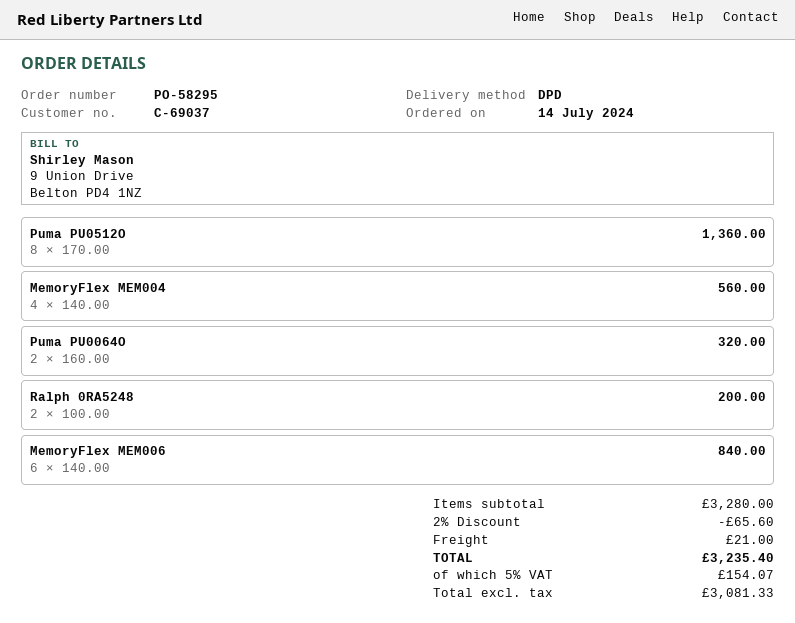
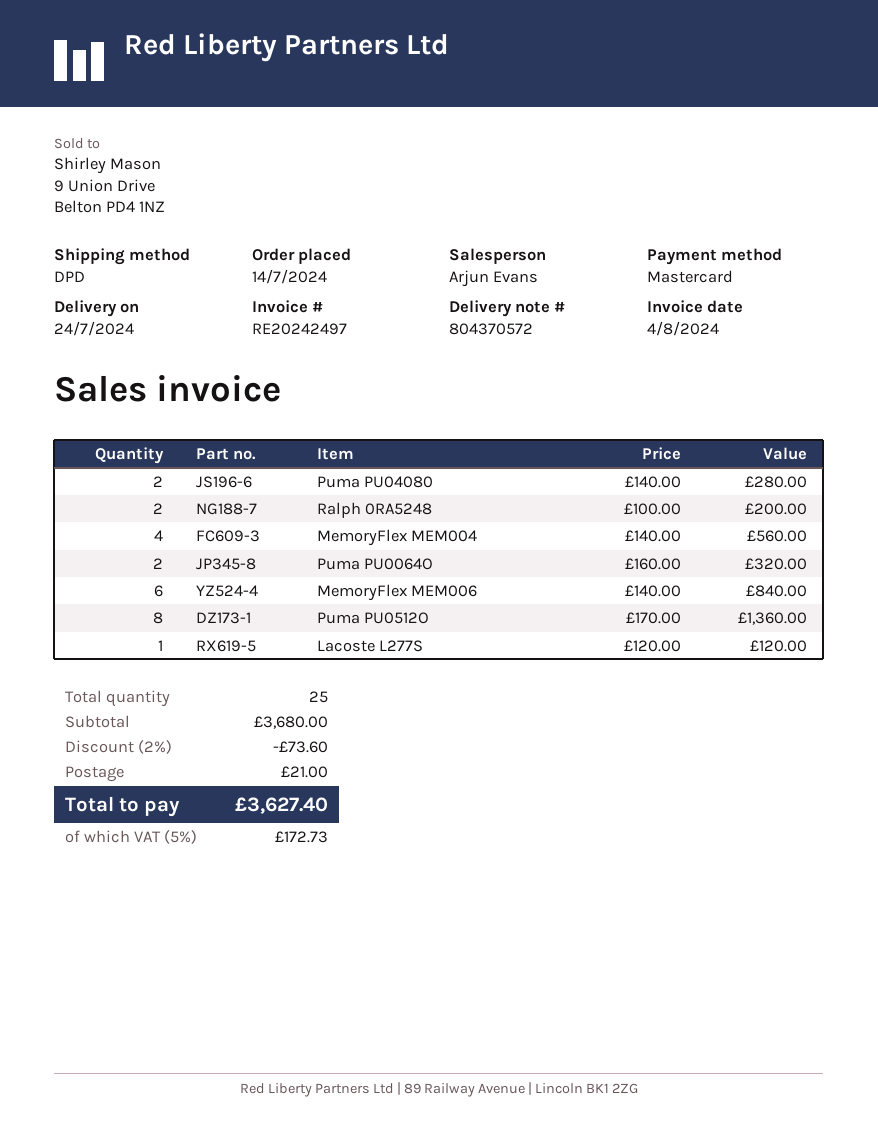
Puma PU04080: none -> 2 x 140.00 = 280.00
Lacoste L277S: none -> 1 x 120.00 = 120.00
subtotal: 3280.00 -> 3680.00
discount: 2% = 65.60 -> 2% = 73.60
tax: 5% = 154.07 -> 5% = 172.73
total: 3235.40 -> 3627.40

